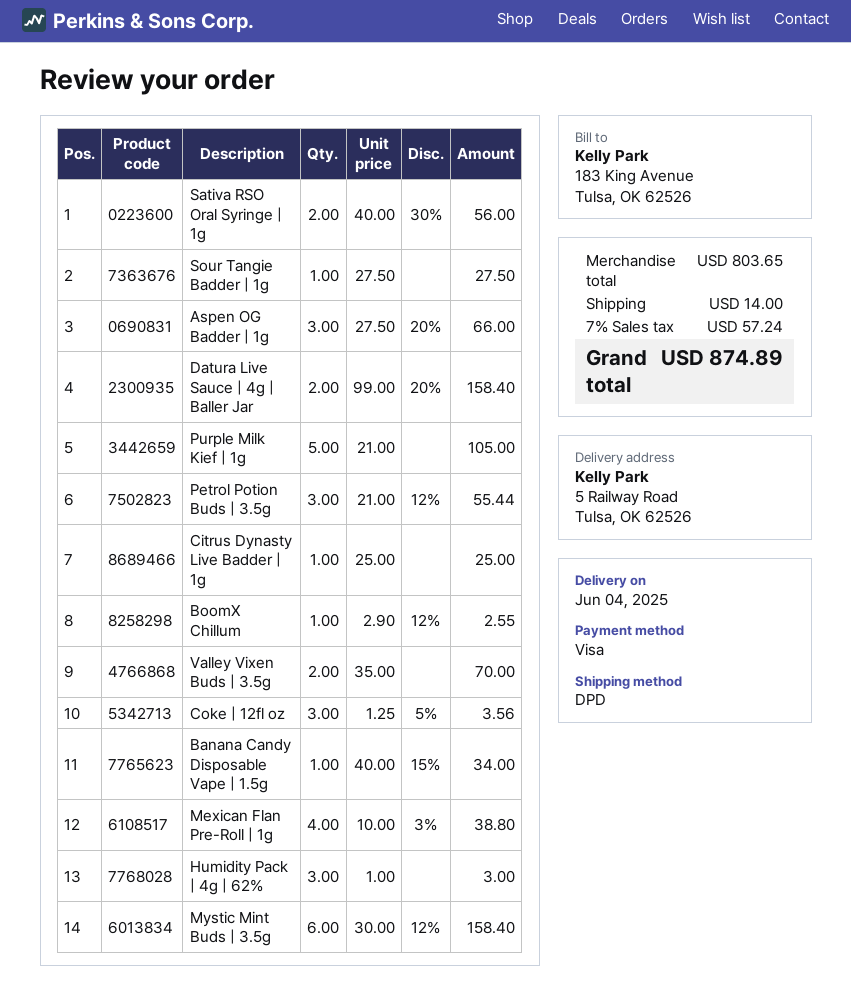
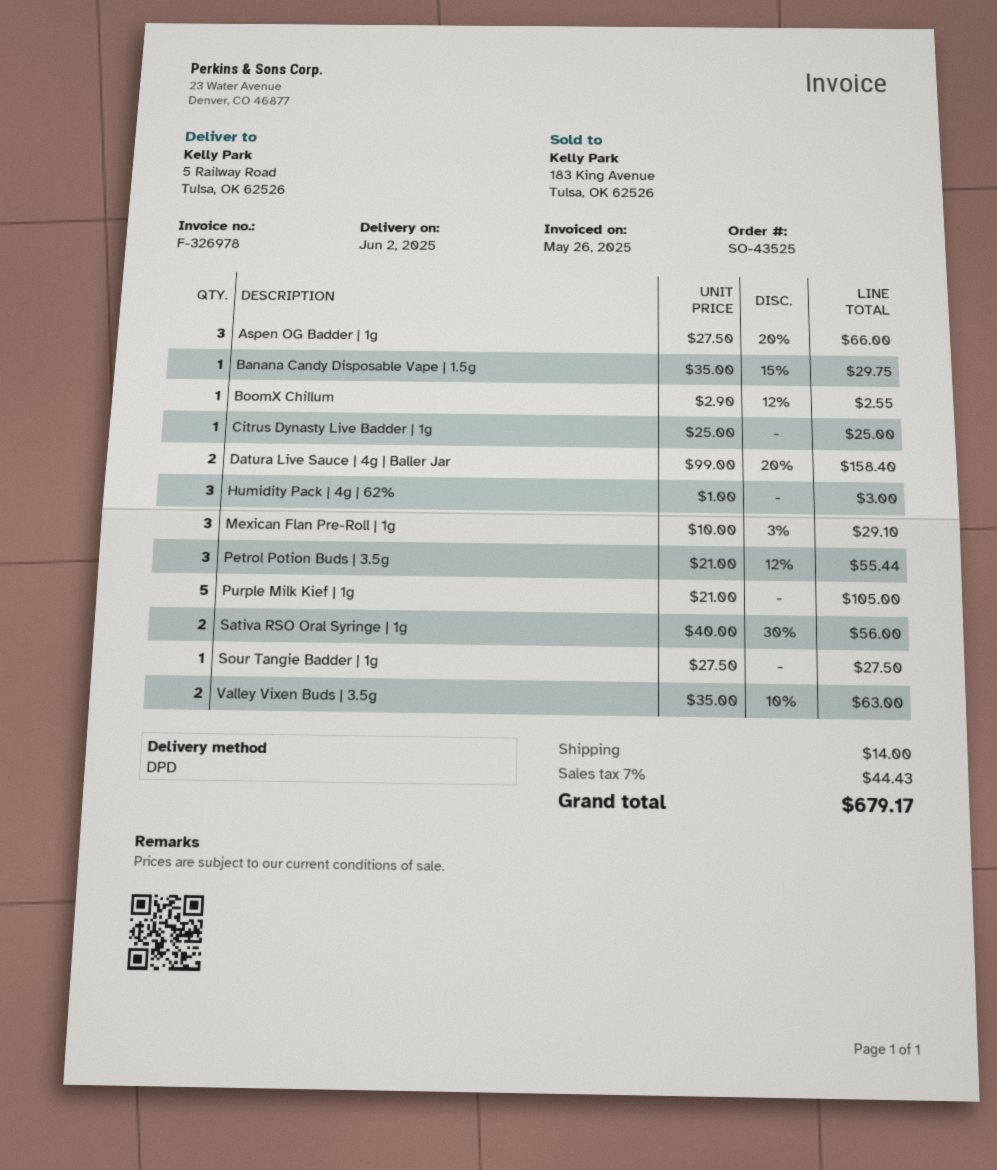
delivery date: 2025-06-04 -> 2025-06-02
Valley Vixen Buds | 3.5g: 2 x 35.00 = 70.00 -> 2 x 35.00 - 10% = 63.00
Coke | 12fl oz: 3 x 1.25 - 5% = 3.56 -> none
Banana Candy Disposable Vape | 1.5g: 1 x 40.00 - 15% = 34.00 -> 1 x 35.00 - 15% = 29.75
Mexican Flan Pre-Roll | 1g: 4 x 10.00 - 3% = 38.80 -> 3 x 10.00 - 3% = 29.10
Mystic Mint Buds | 3.5g: 6 x 30.00 - 12% = 158.40 -> none
tax: 7% = 57.24 -> 7% = 44.43
total: 874.89 -> 679.17

